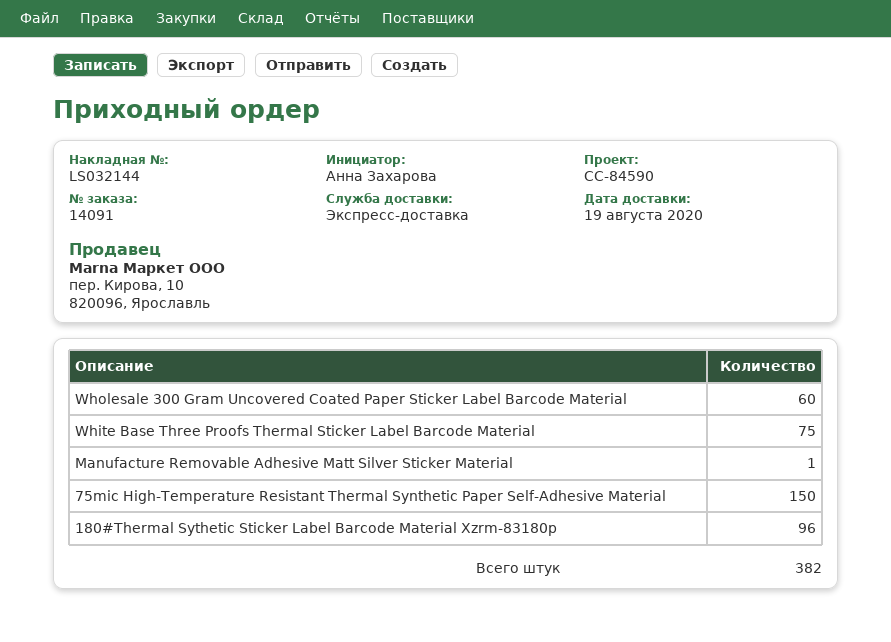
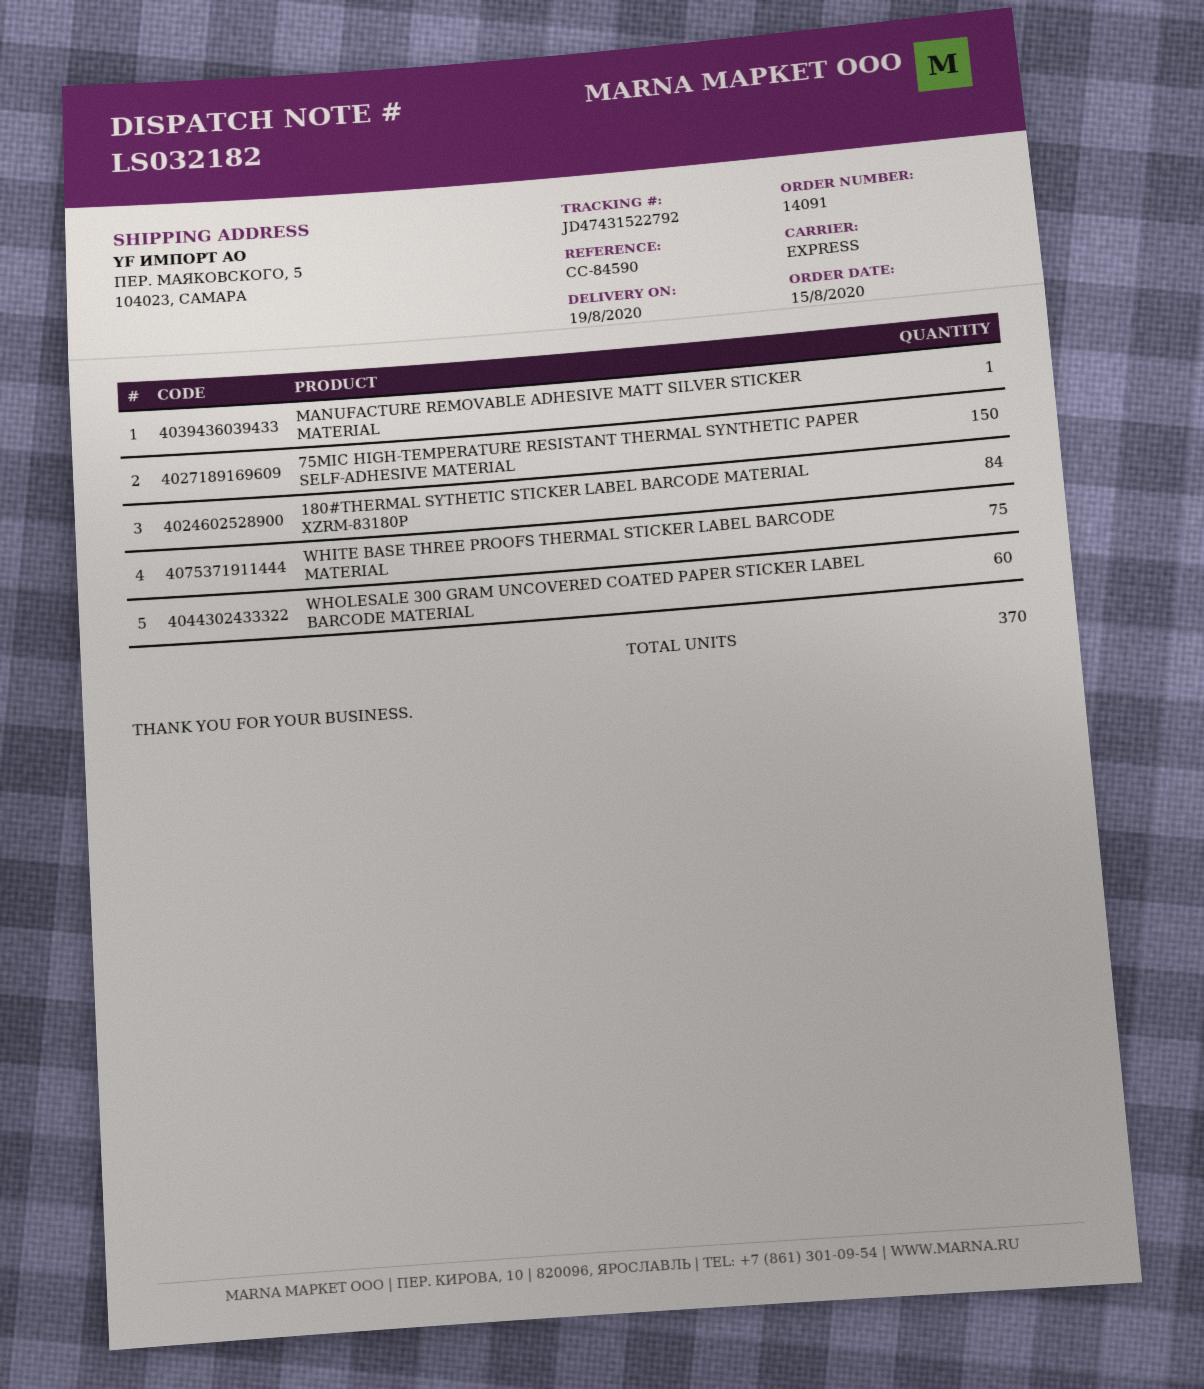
delivery note number: LS032144 -> LS032182
180#Thermal Sythetic Sticker Label Barcode Material Xzrm-83180p: 96 -> 84
total quantity: 382 -> 370

